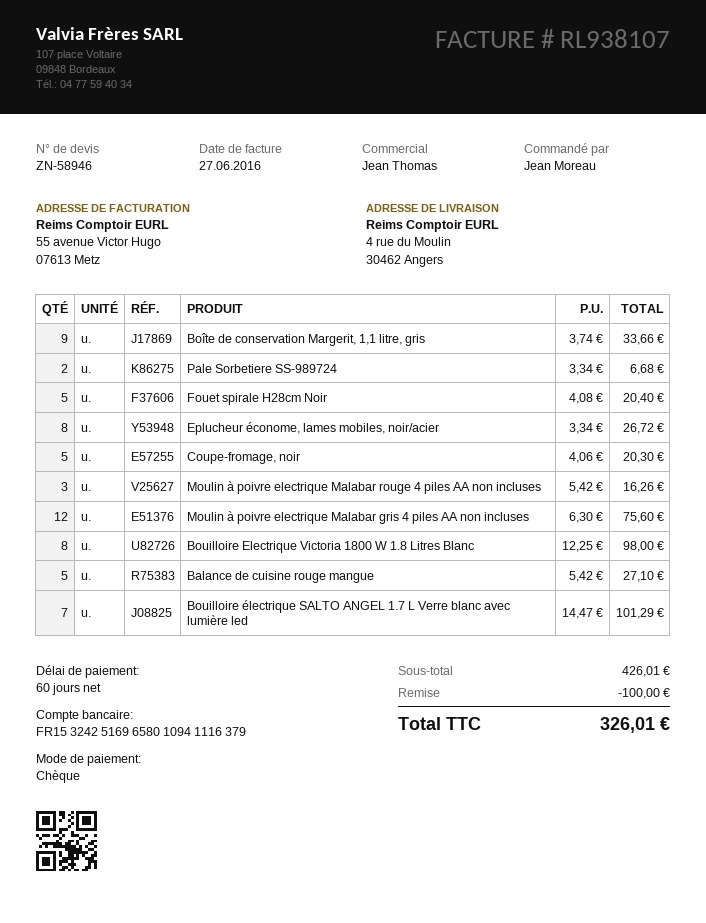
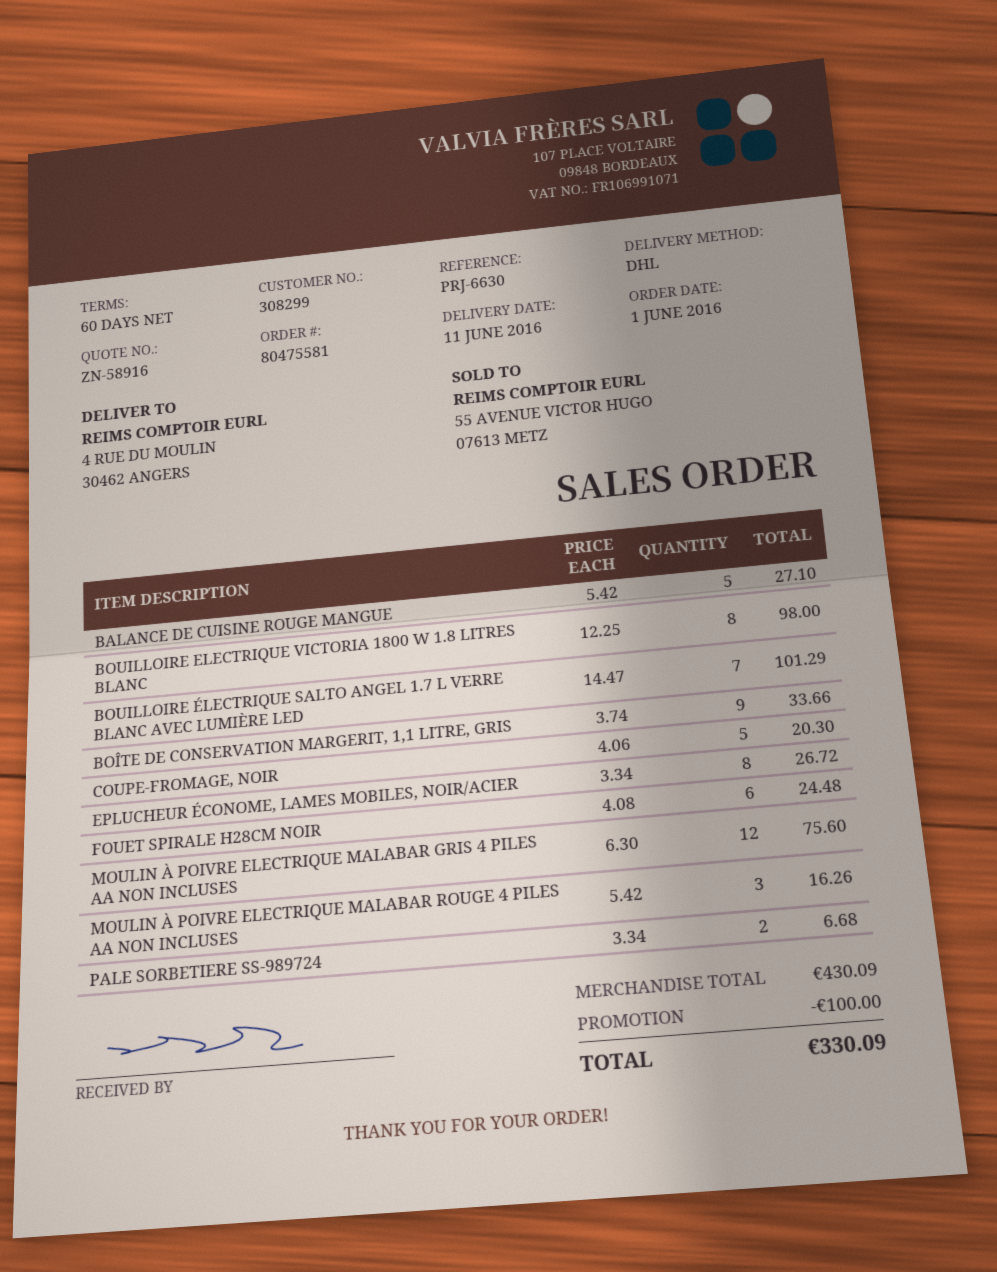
quote number: ZN-58946 -> ZN-58916
Fouet spirale H28cm Noir: 5 x 4.08 = 20.40 -> 6 x 4.08 = 24.48
subtotal: 426.01 -> 430.09
total: 326.01 -> 330.09

